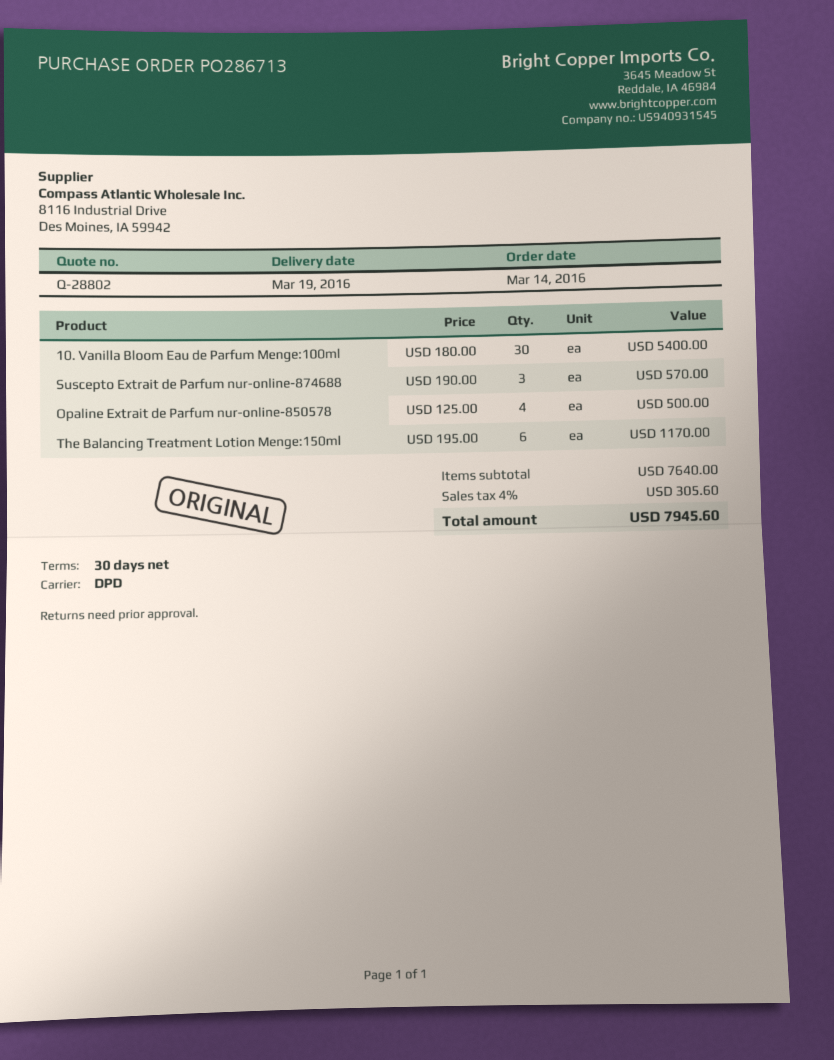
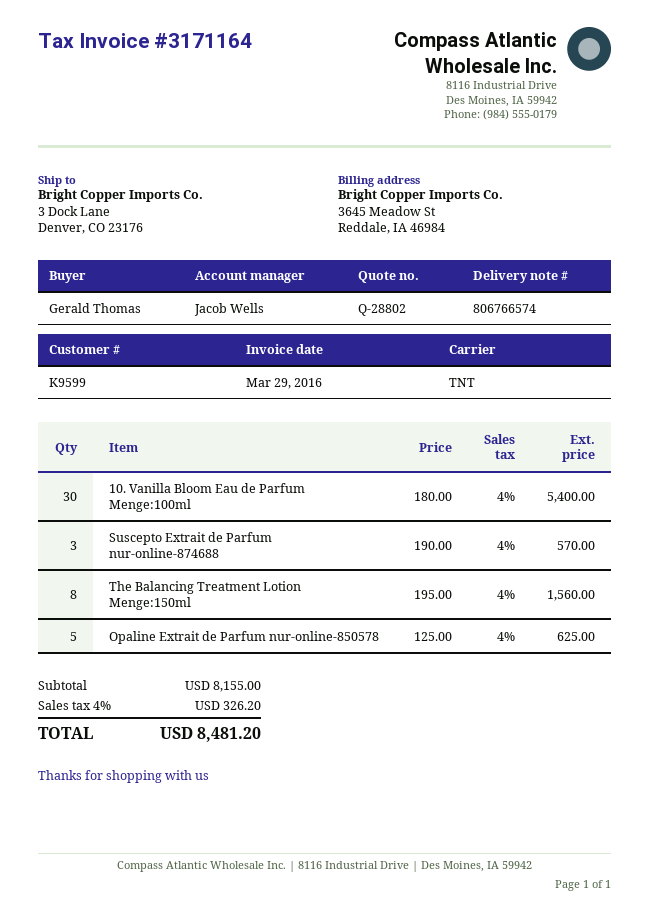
shipping method: DPD -> TNT
Opaline Extrait de Parfum nur-online-850578: 4 x 125.00 = 500.00 -> 5 x 125.00 = 625.00
The Balancing Treatment Lotion Menge:150ml: 6 x 195.00 = 1170.00 -> 8 x 195.00 = 1560.00
subtotal: 7640.00 -> 8155.00
tax: 4% = 305.60 -> 4% = 326.20
total: 7945.60 -> 8481.20

